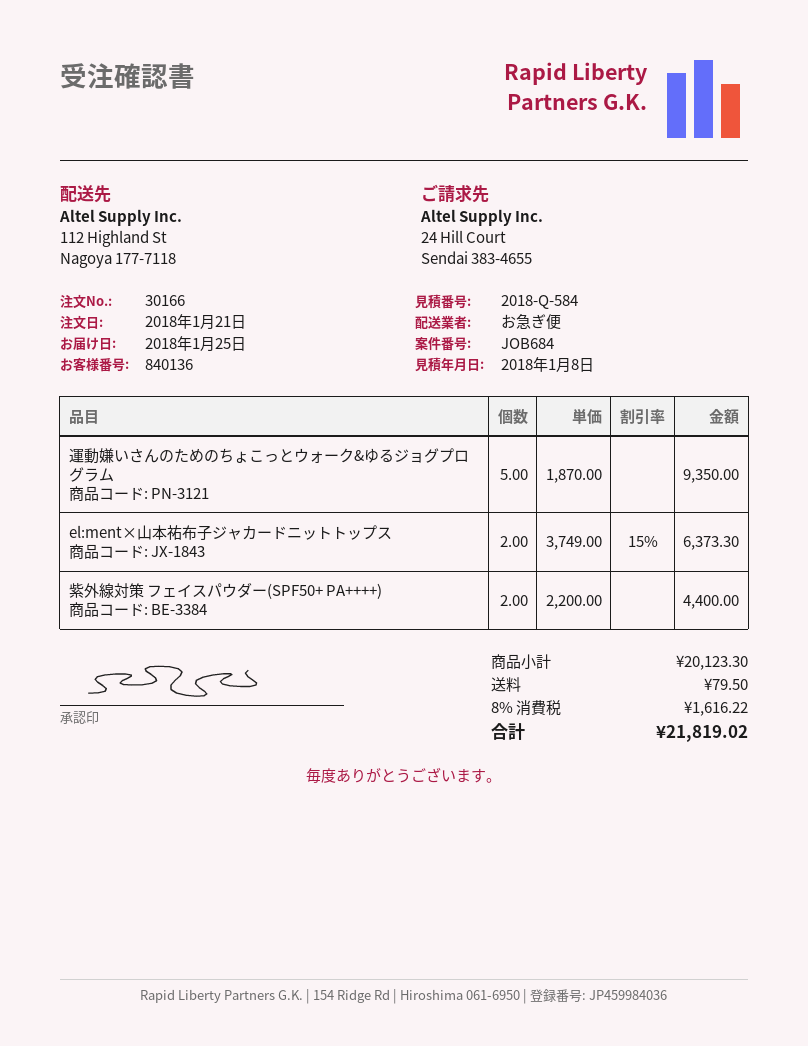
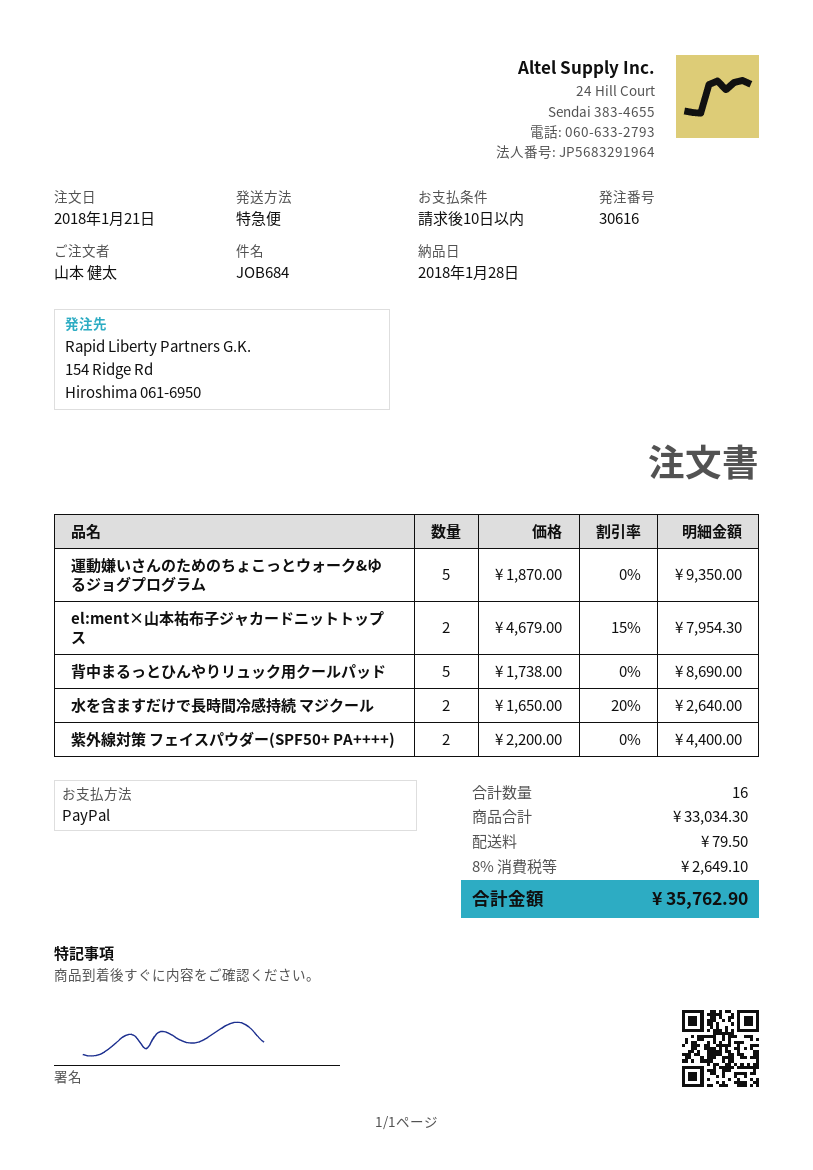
order number: 30166 -> 30616
delivery date: 2018-01-25 -> 2018-01-28
el:ment×山本祐布子ジャカードニットトップス: 2 x 3749.00 - 15% = 6373.30 -> 2 x 4679.00 - 15% = 7954.30
背中まるっとひんやりリュック用クールパッド: none -> 5 x 1738.00 = 8690.00
水を含ますだけで長時間冷感持続 マジクール: none -> 2 x 1650.00 - 20% = 2640.00
subtotal: 20123.30 -> 33034.30
tax: 8% = 1616.22 -> 8% = 2649.10
total: 21819.02 -> 35762.90

